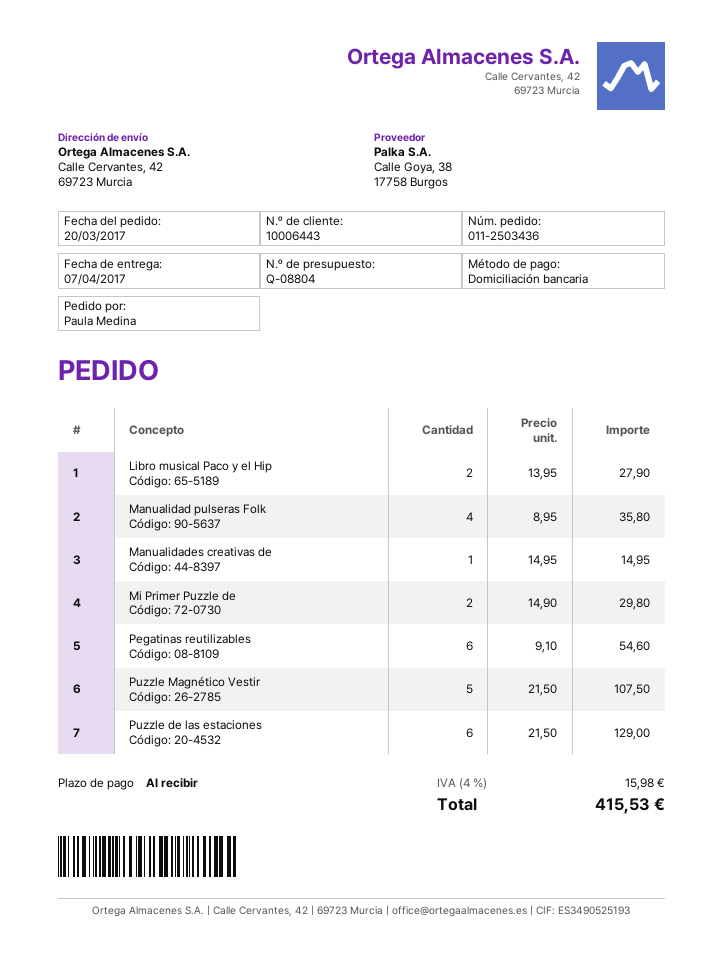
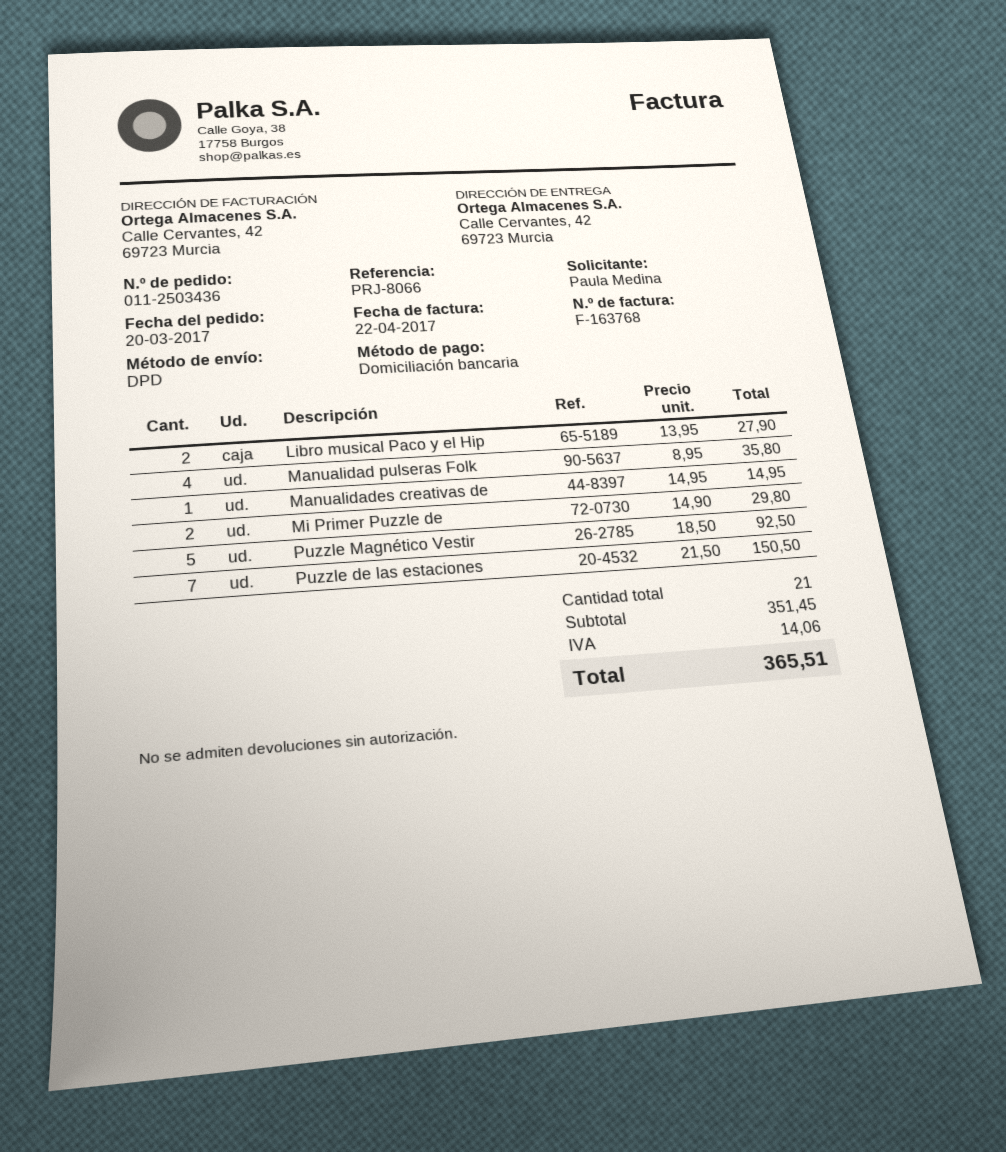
Pegatinas reutilizables: 6 x 9.10 = 54.60 -> none
Puzzle Magnético Vestir: 5 x 21.50 = 107.50 -> 5 x 18.50 = 92.50
Puzzle de las estaciones: 6 x 21.50 = 129.00 -> 7 x 21.50 = 150.50
tax: 15.98 -> 14.06
total: 415.53 -> 365.51

